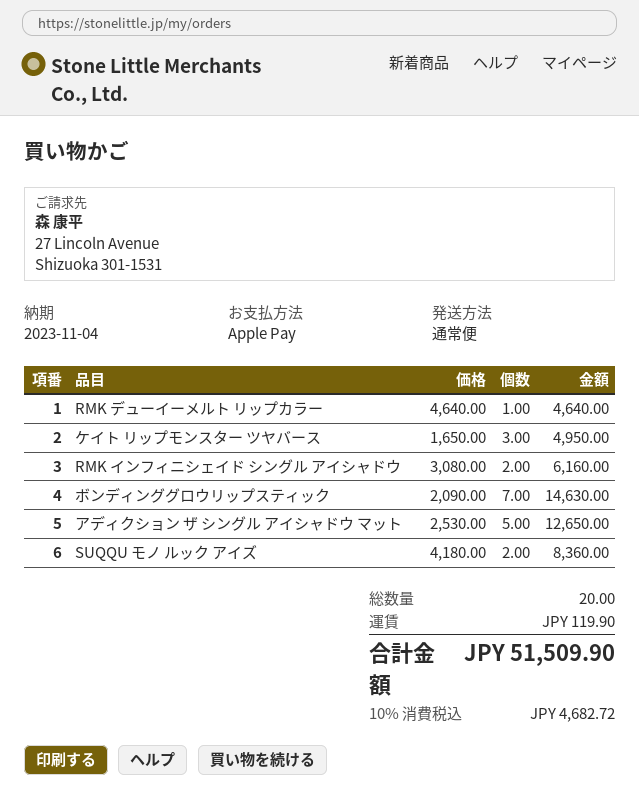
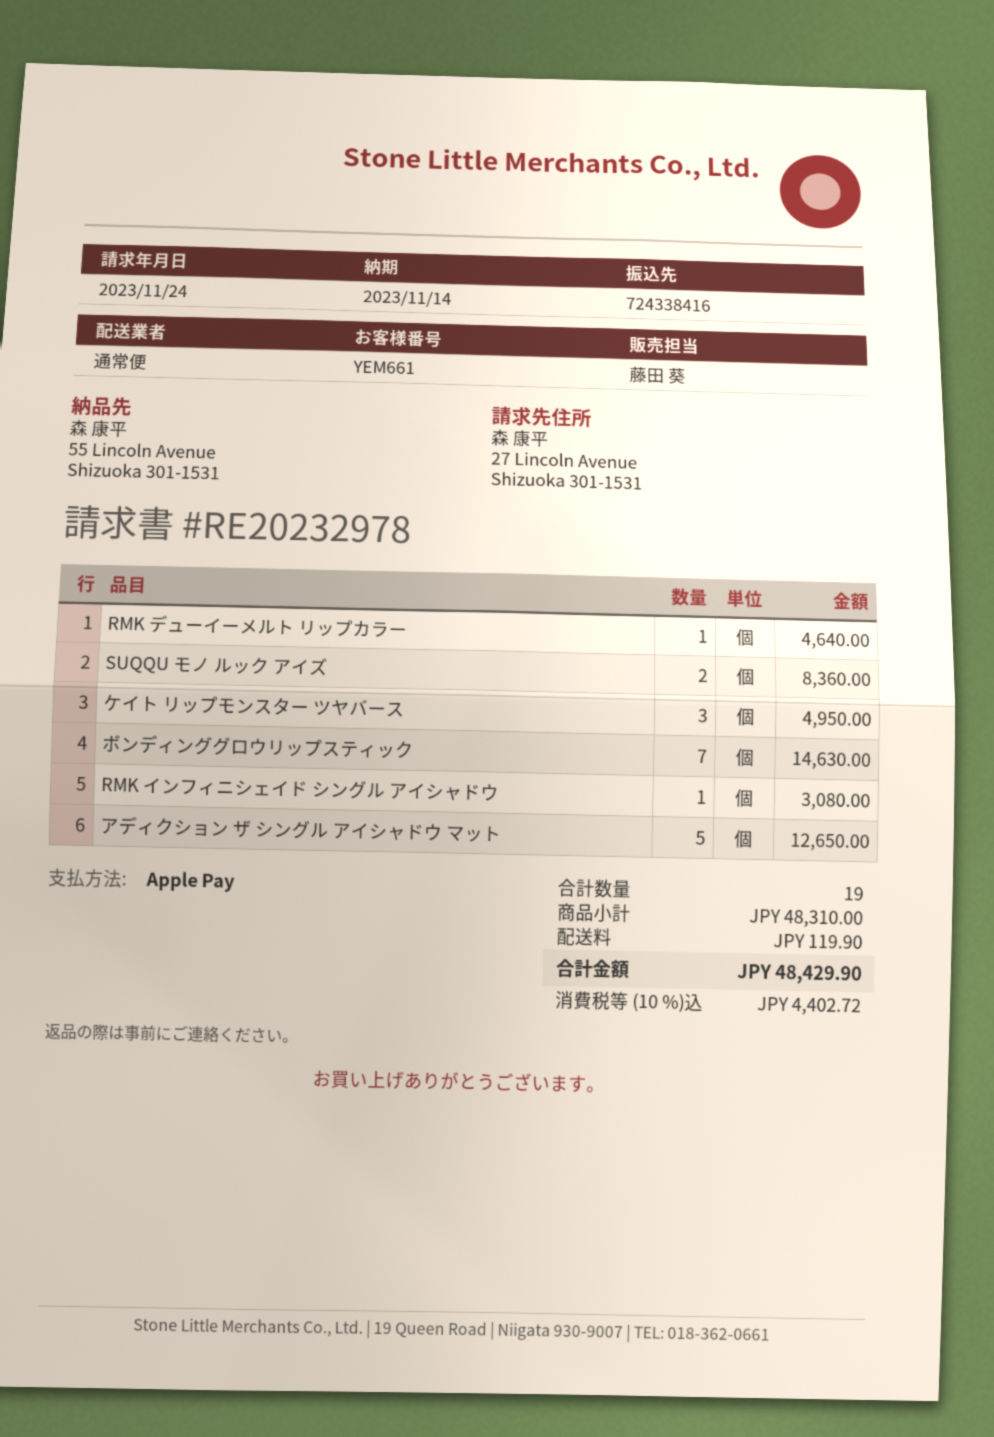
delivery date: 2023-11-04 -> 2023-11-14
RMK インフィニシェイド シングル アイシャドウ: 2 for 6160.00 -> 1 for 3080.00
total quantity: 20 -> 19
tax: 10% = 4682.72 -> 10% = 4402.72
total: 51509.90 -> 48429.90

